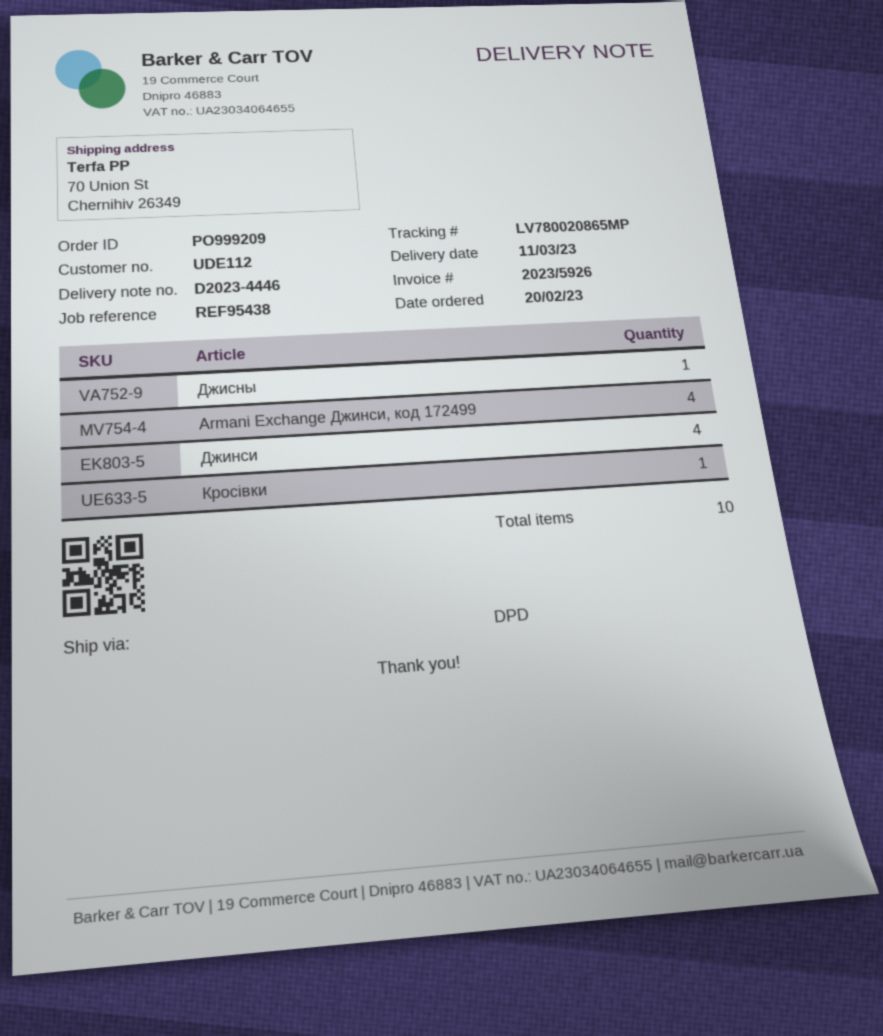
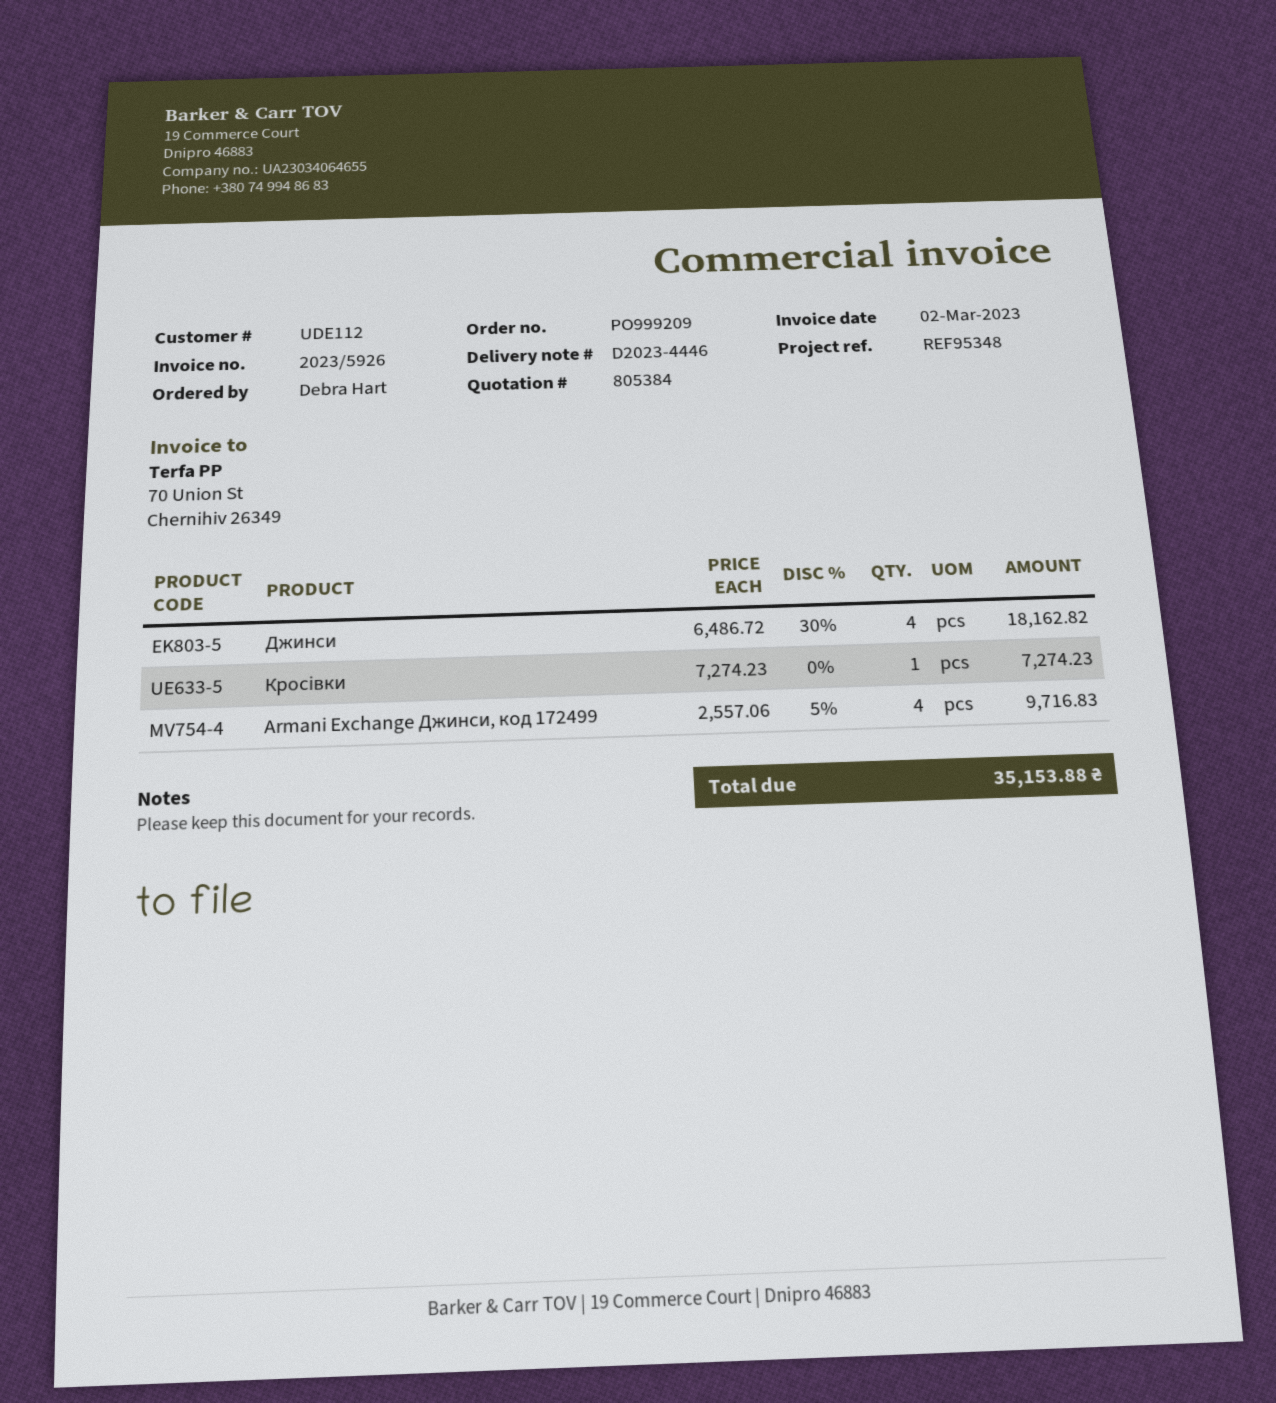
reference: REF95438 -> REF95348
Джисны: 1 -> none

